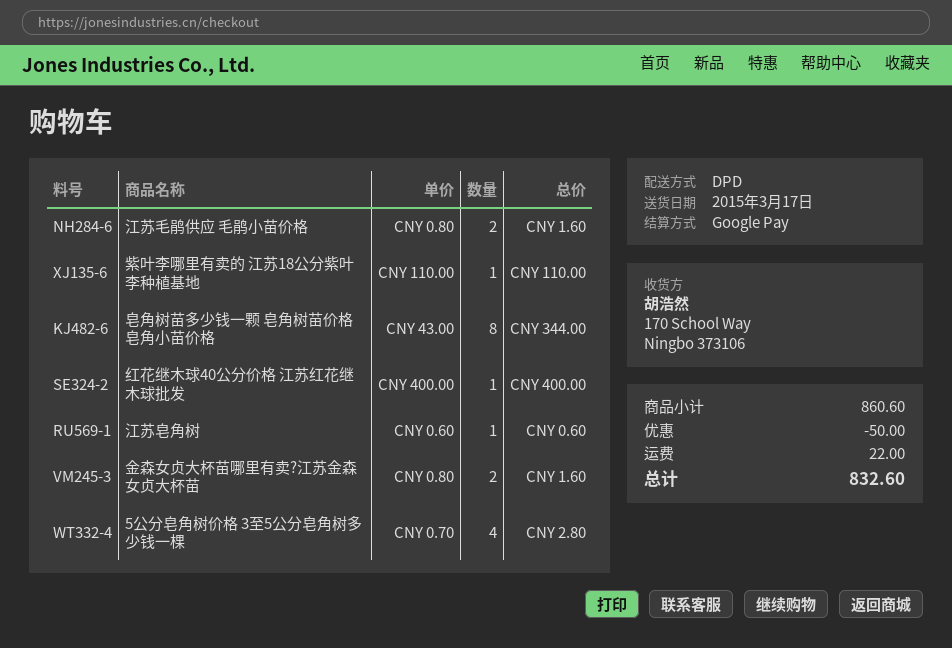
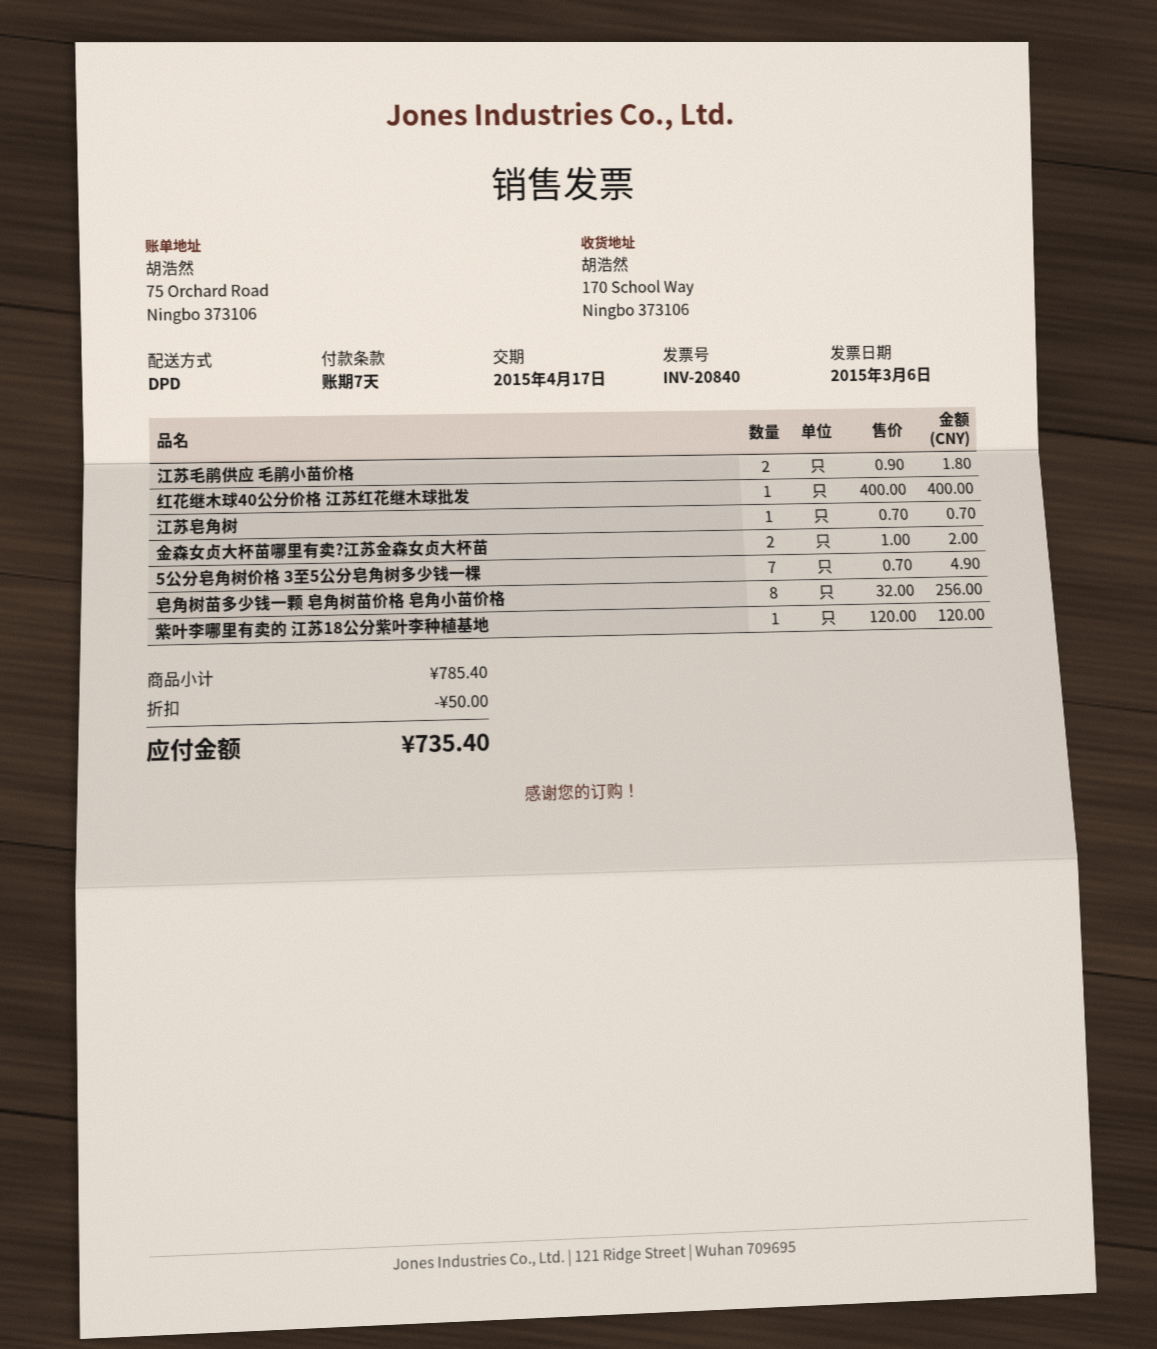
delivery date: 2015-03-17 -> 2015-04-17
江苏毛鹃供应 毛鹃小苗价格: 2 x 0.80 = 1.60 -> 2 x 0.90 = 1.80
紫叶李哪里有卖的 江苏18公分紫叶李种植基地: 1 x 110.00 = 110.00 -> 1 x 120.00 = 120.00
皂角树苗多少钱一颗 皂角树苗价格 皂角小苗价格: 8 x 43.00 = 344.00 -> 8 x 32.00 = 256.00
江苏皂角树: 1 x 0.60 = 0.60 -> 1 x 0.70 = 0.70
金森女贞大杯苗哪里有卖?江苏金森女贞大杯苗: 2 x 0.80 = 1.60 -> 2 x 1.00 = 2.00
5公分皂角树价格 3至5公分皂角树多少钱一棵: 4 x 0.70 = 2.80 -> 7 x 0.70 = 4.90
subtotal: 860.60 -> 785.40
shipping: 22.00 -> none
total: 832.60 -> 735.40

